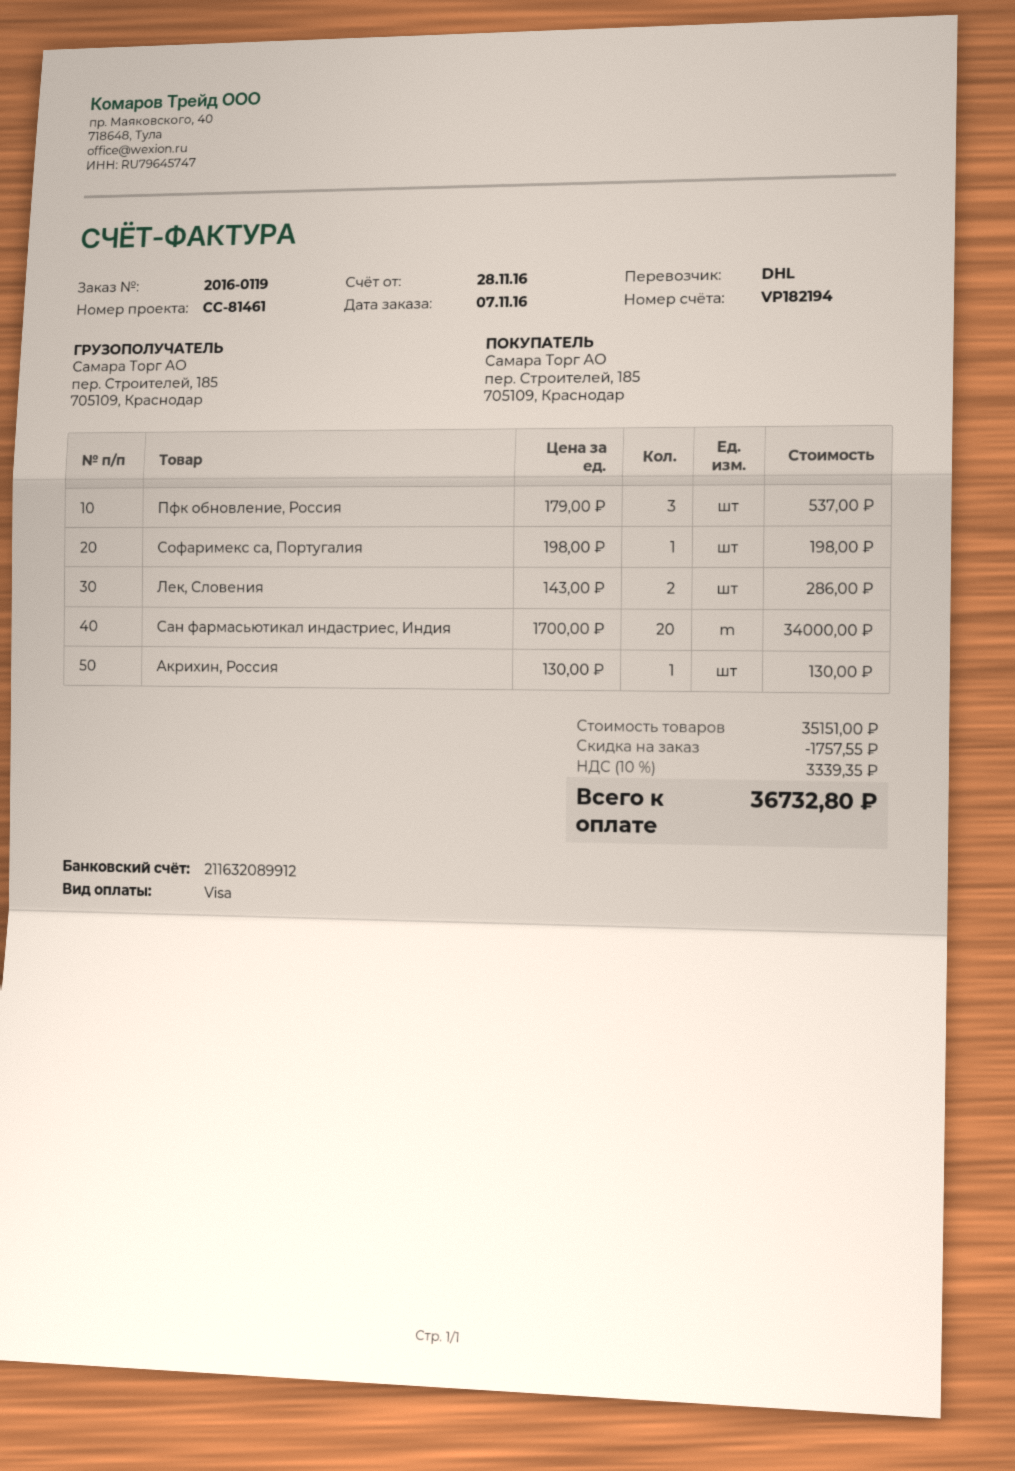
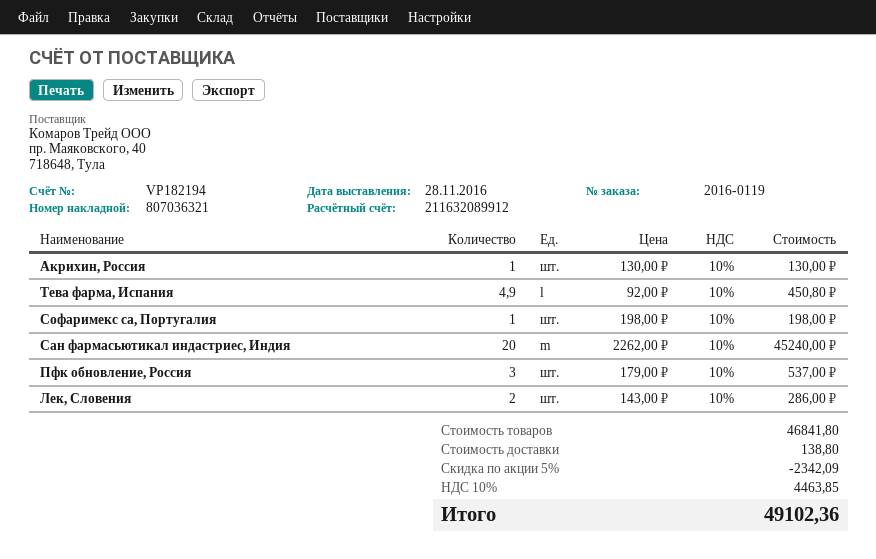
Сан фармасьютикал индастриес, Индия: 20 x 1700.00 = 34000.00 -> 20 x 2262.00 = 45240.00
Тева фарма, Испания: none -> 4.9 x 92.00 = 450.80
subtotal: 35151.00 -> 46841.80
discount: 1757.55 -> 2342.09
shipping: none -> 138.80
tax: 10% = 3339.35 -> 10% = 4463.85
total: 36732.80 -> 49102.36

